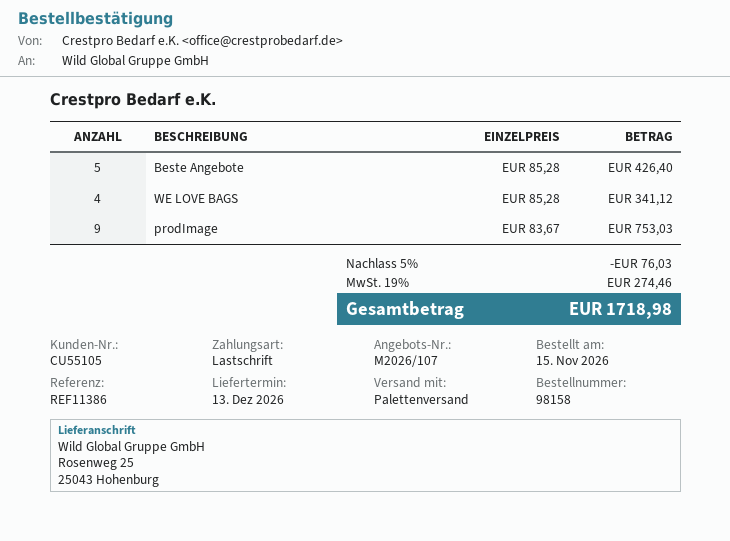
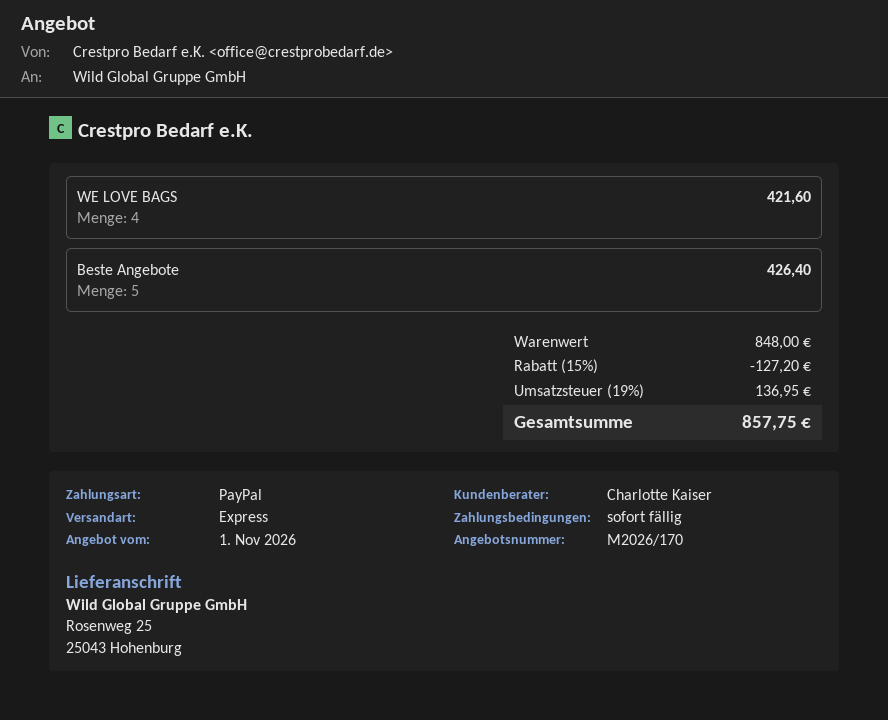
quote number: M2026/107 -> M2026/170
payment method: direct debit -> PayPal
shipping method: pallet freight -> express
WE LOVE BAGS: 4 for 341.12 -> 4 for 421.60
prodImage: 9 for 753.03 -> none
discount: 5% = 76.03 -> 15% = 127.20
tax: 19% = 274.46 -> 19% = 136.95
total: 1718.98 -> 857.75

